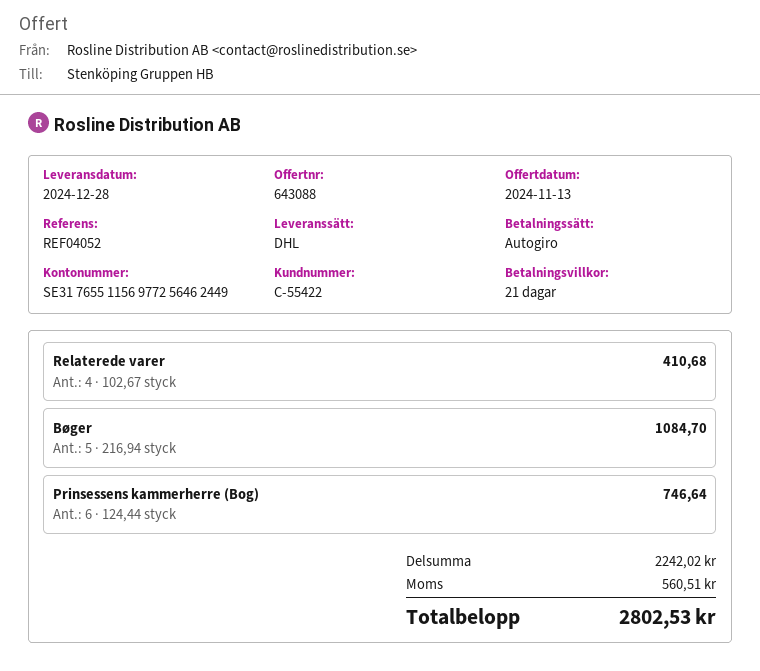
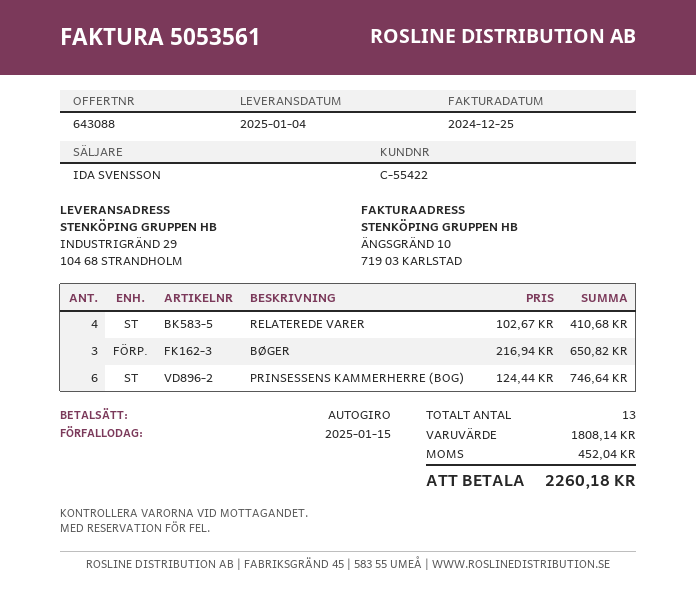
delivery date: 2024-12-28 -> 2025-01-04
Bøger: 5 x 216.94 = 1084.70 -> 3 x 216.94 = 650.82
subtotal: 2242.02 -> 1808.14
tax: 560.51 -> 452.04
total: 2802.53 -> 2260.18

